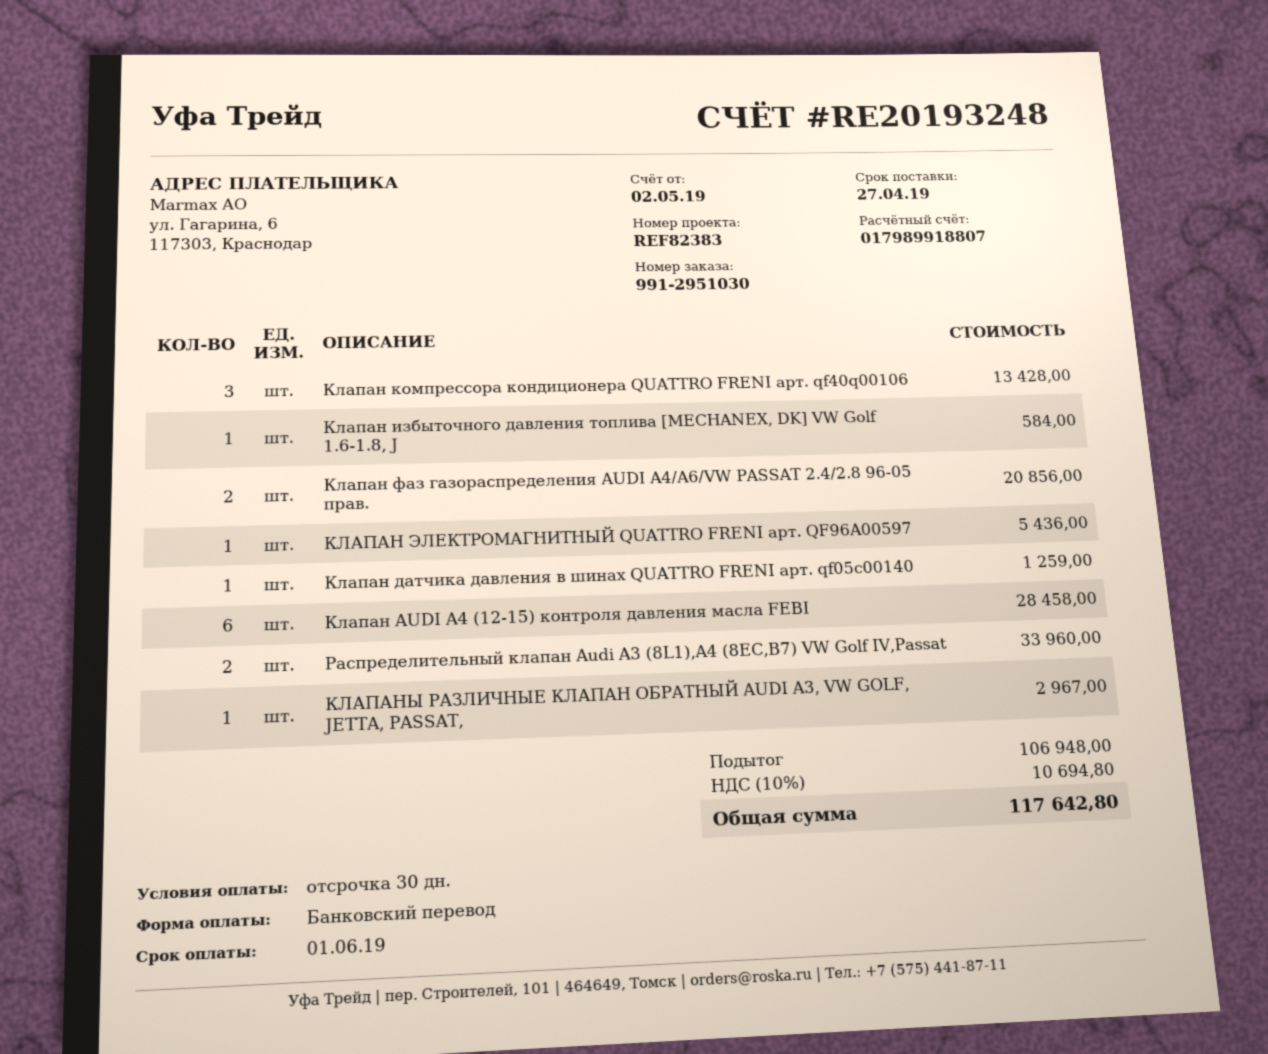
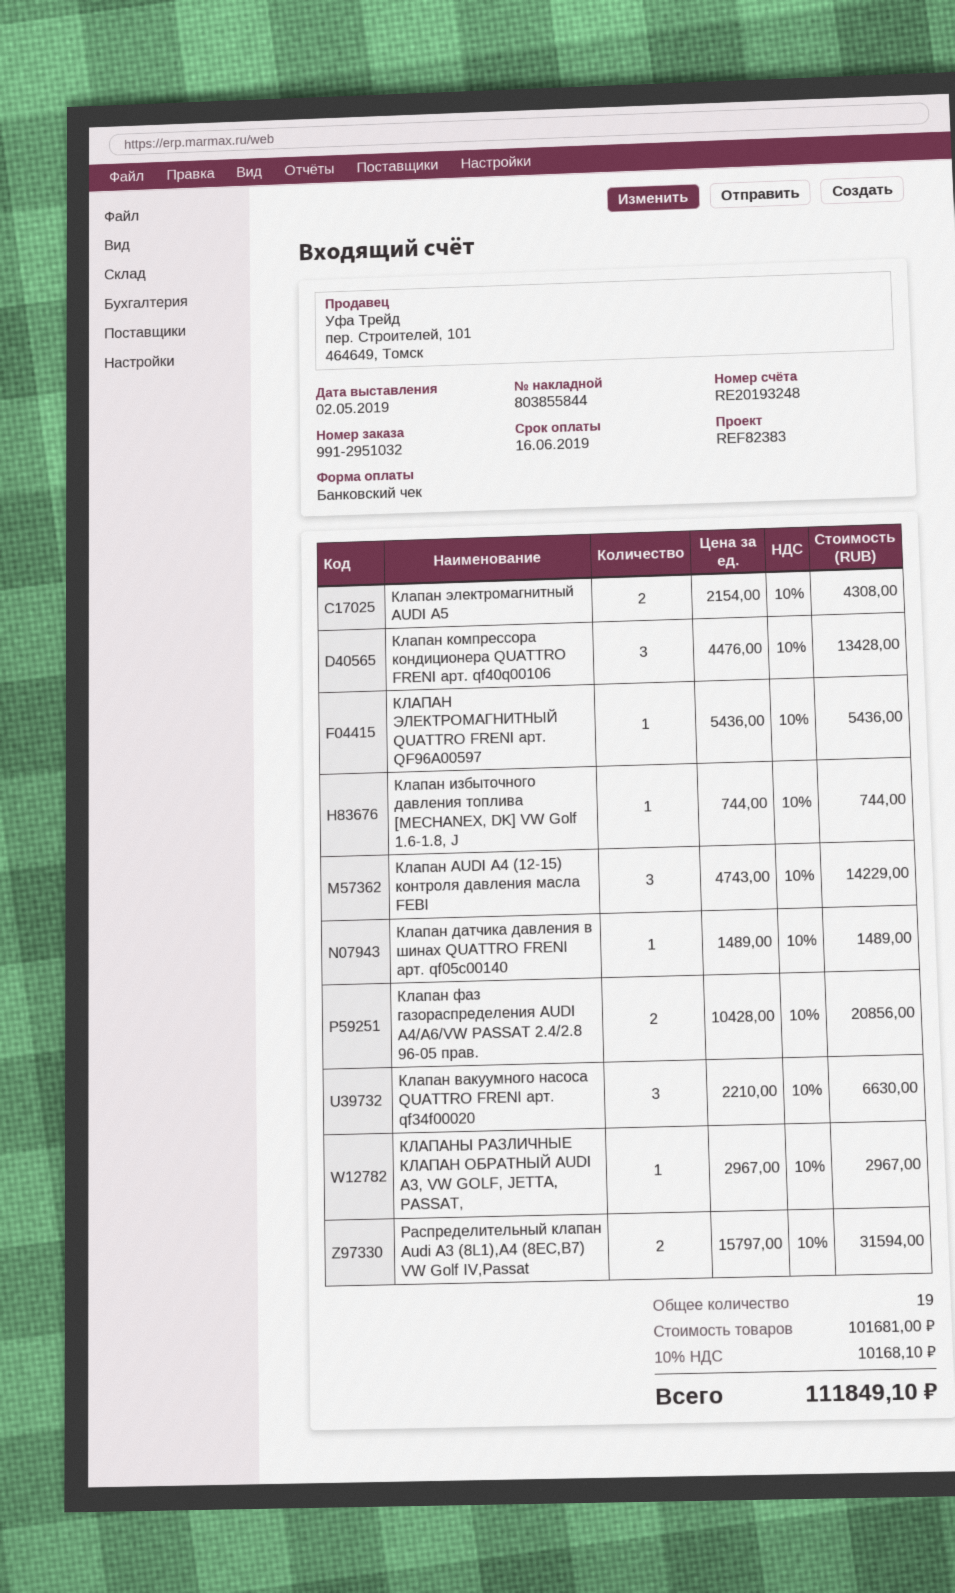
order number: 991-2951030 -> 991-2951032
due date: 2019-06-01 -> 2019-06-16
payment method: bank transfer -> cheque
Клапан избыточного давления топлива [MECHANEX, DK] VW Golf 1.6-1.8, J: 1 for 584.00 -> 1 for 744.00
Клапан датчика давления в шинах QUATTRO FRENI арт. qf05c00140: 1 for 1259.00 -> 1 for 1489.00
Клапан AUDI A4 (12-15) контроля давления масла FEBI: 6 for 28458.00 -> 3 for 14229.00
Распределительный клапан Audi A3 (8L1),A4 (8EC,B7) VW Golf IV,Passat: 2 for 33960.00 -> 2 for 31594.00
Клапан электромагнитный AUDI A5: none -> 2 for 4308.00
Клапан вакуумного насоса QUATTRO FRENI арт. qf34f00020: none -> 3 for 6630.00
subtotal: 106948.00 -> 101681.00
tax: 10% = 10694.80 -> 10% = 10168.10
total: 117642.80 -> 111849.10

